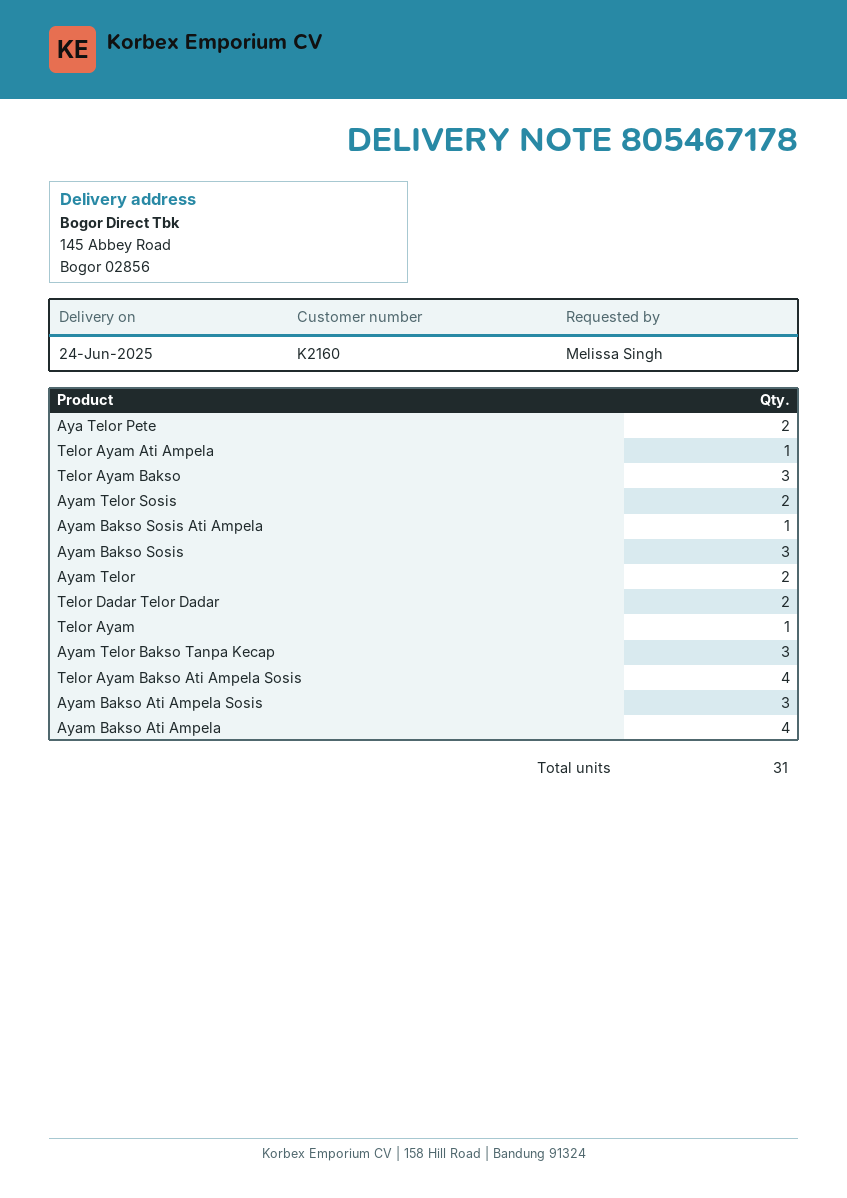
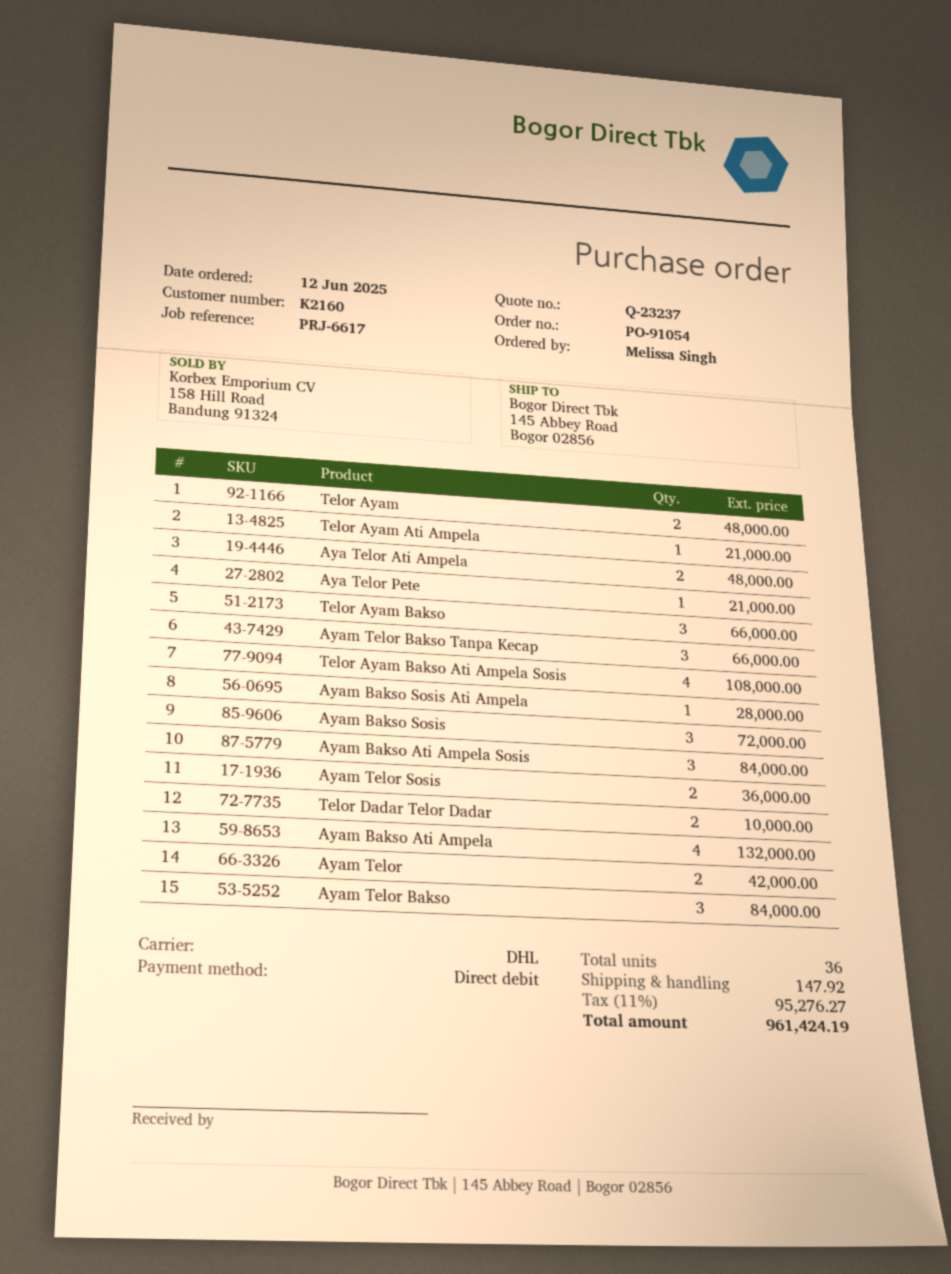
Aya Telor Pete: 2 -> 1
Telor Ayam: 1 -> 2
Aya Telor Ati Ampela: none -> 2
Ayam Telor Bakso: none -> 3
total quantity: 31 -> 36

